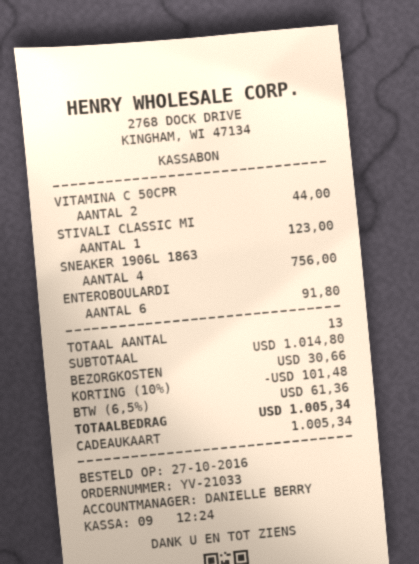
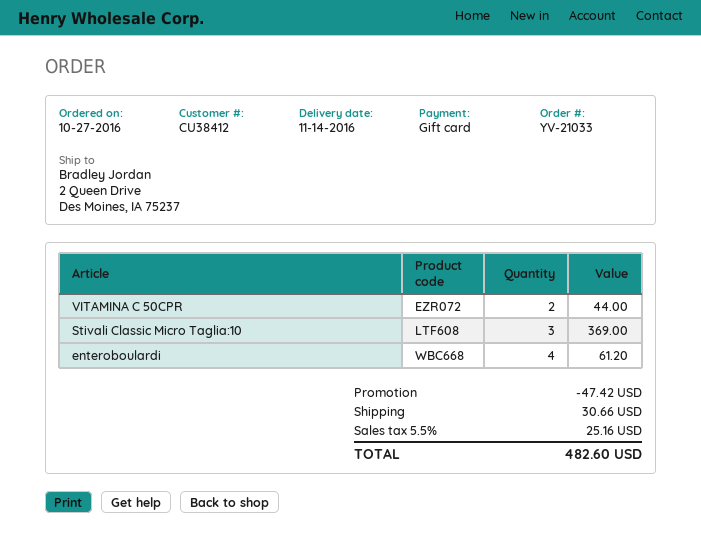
STIVALI CLASSIC MI: 1 for 123.00 -> 3 for 369.00
SNEAKER 1906L 1863: 4 for 756.00 -> none
ENTEROBOULARDI: 6 for 91.80 -> 4 for 61.20
discount: 101.48 -> 47.42
tax: 6.5% = 61.36 -> 5.5% = 25.16
total: 1005.34 -> 482.60

